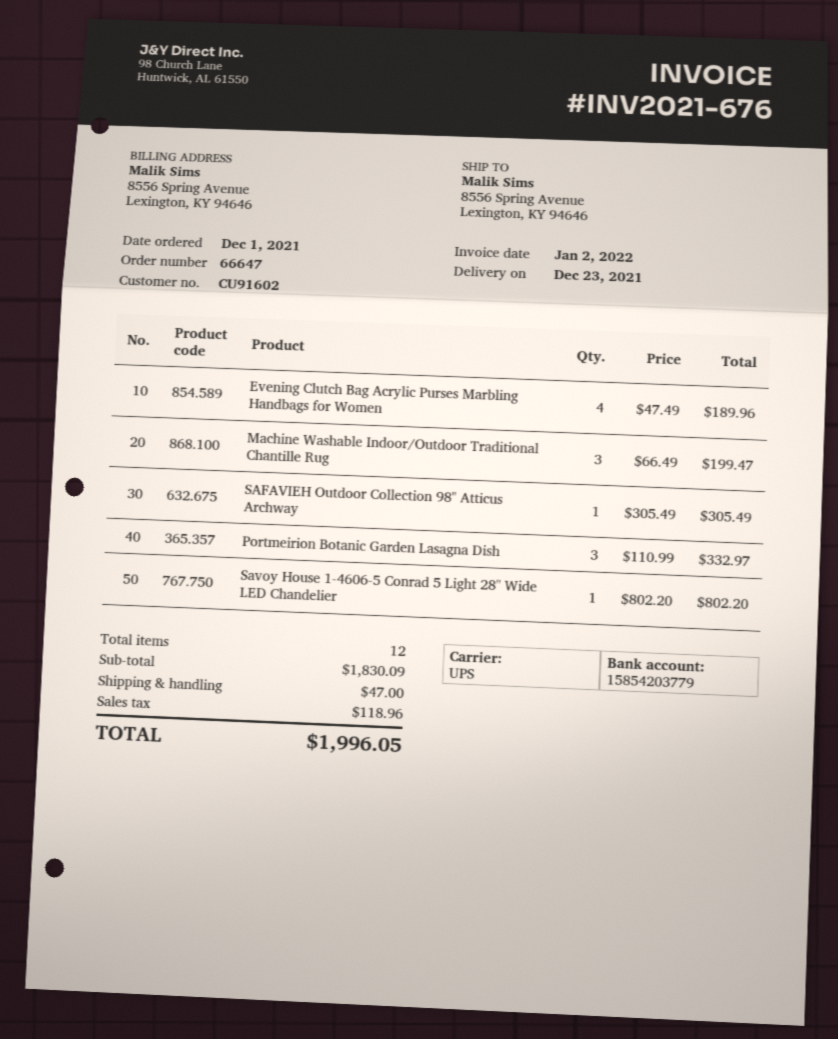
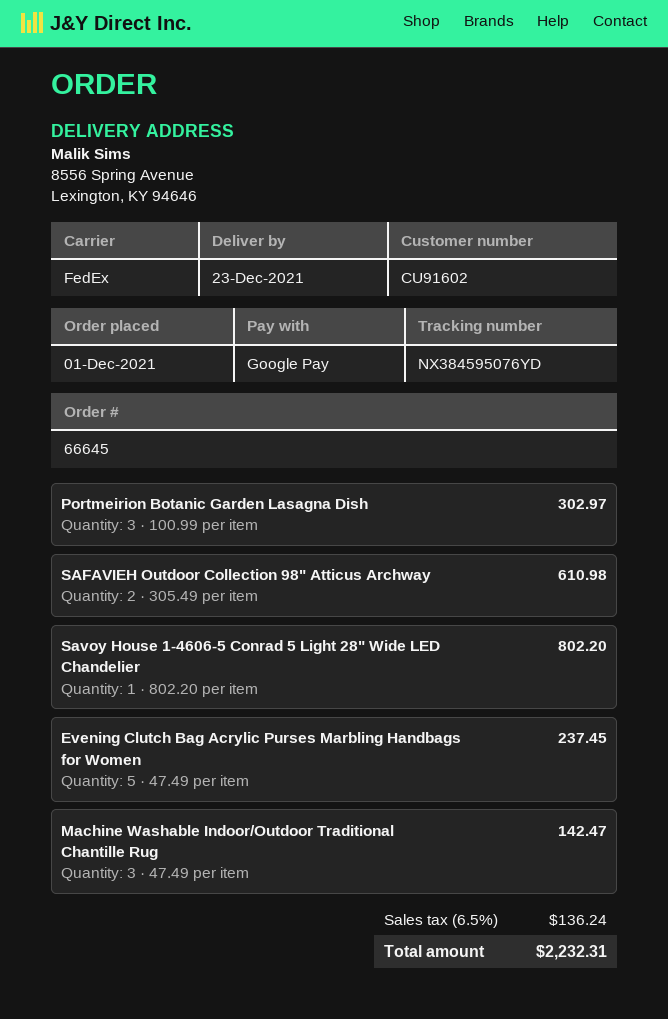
order number: 66647 -> 66645
shipping method: UPS -> FedEx
Evening Clutch Bag Acrylic Purses Marbling Handbags for Women: 4 x 47.49 = 189.96 -> 5 x 47.49 = 237.45
Machine Washable Indoor/Outdoor Traditional Chantille Rug: 3 x 66.49 = 199.47 -> 3 x 47.49 = 142.47
SAFAVIEH Outdoor Collection 98" Atticus Archway: 1 x 305.49 = 305.49 -> 2 x 305.49 = 610.98
Portmeirion Botanic Garden Lasagna Dish: 3 x 110.99 = 332.97 -> 3 x 100.99 = 302.97
shipping: 47.00 -> none
tax: 118.96 -> 136.24
total: 1996.05 -> 2232.31

